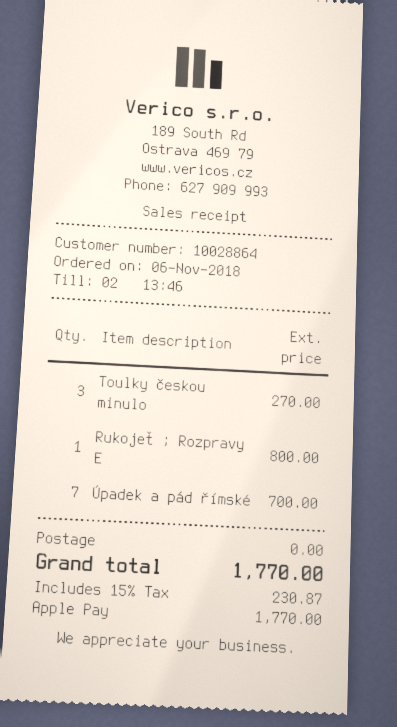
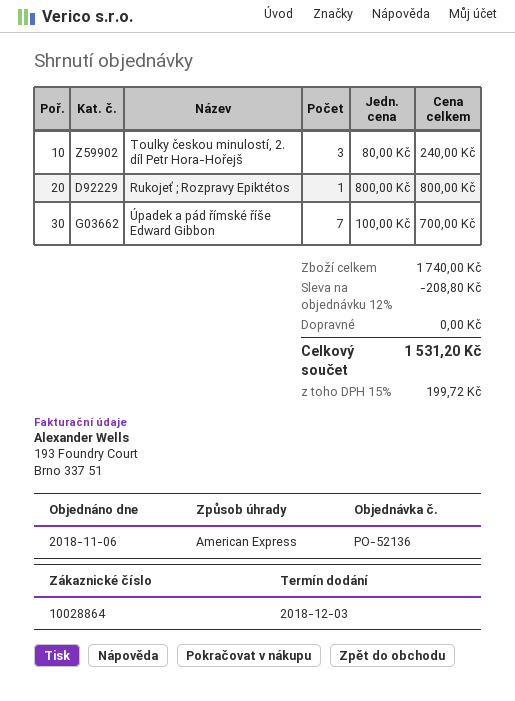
payment method: Apple Pay -> American Express
Toulky českou minulo: 3 for 270.00 -> 3 for 240.00
discount: none -> 12% = 208.80
tax: 15% = 230.87 -> 15% = 199.72
total: 1770.00 -> 1531.20

